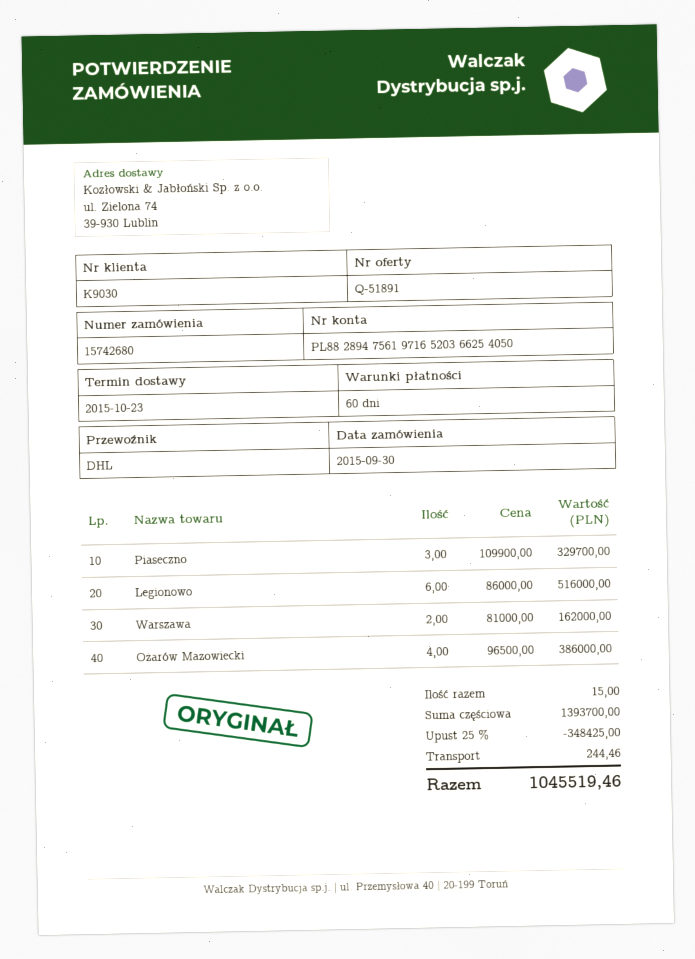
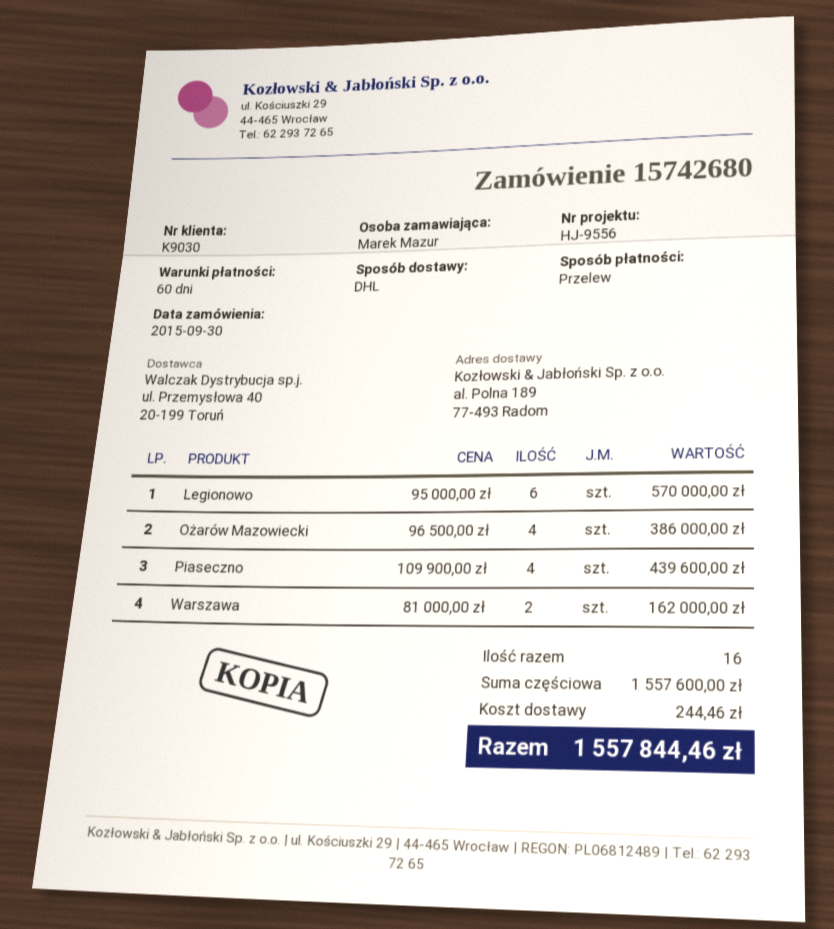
ship to: ul. Zielona 74, 39-930 Lublin -> al. Polna 189, 77-493 Radom
Piaseczno: 3 x 109900.00 = 329700.00 -> 4 x 109900.00 = 439600.00
Legionowo: 6 x 86000.00 = 516000.00 -> 6 x 95000.00 = 570000.00
total quantity: 15 -> 16
subtotal: 1393700.00 -> 1557600.00
discount: 25% = 348425.00 -> none
total: 1045519.46 -> 1557844.46

